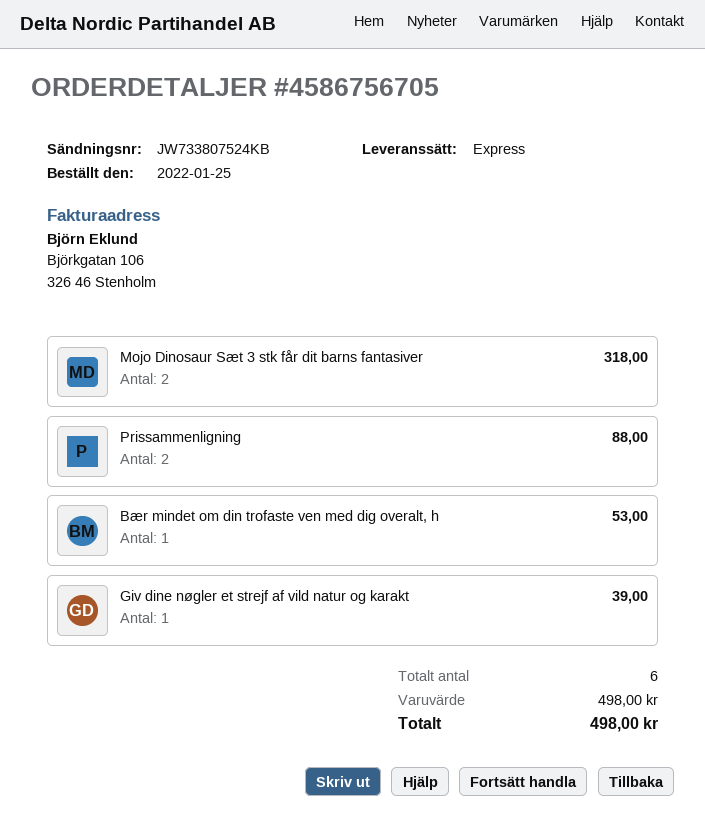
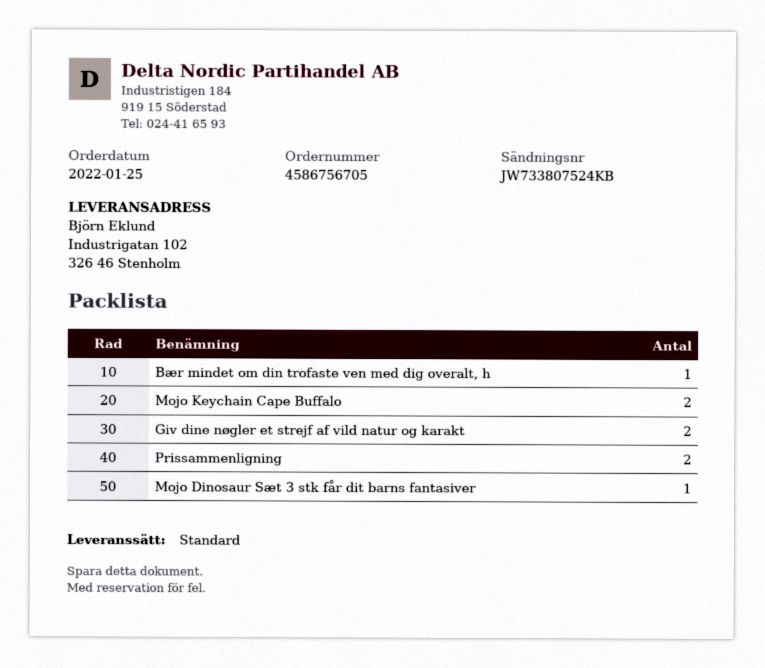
shipping method: express -> standard
Mojo Dinosaur Sæt 3 stk får dit barns fantasiver: 2 -> 1
Giv dine nøgler et strejf af vild natur og karakt: 1 -> 2
Mojo Keychain Cape Buffalo: none -> 2

